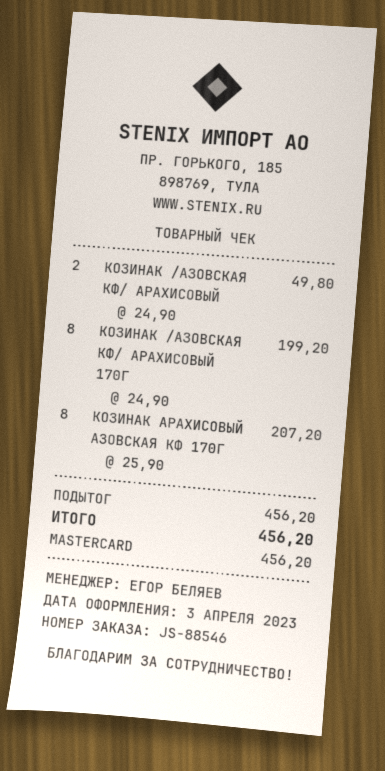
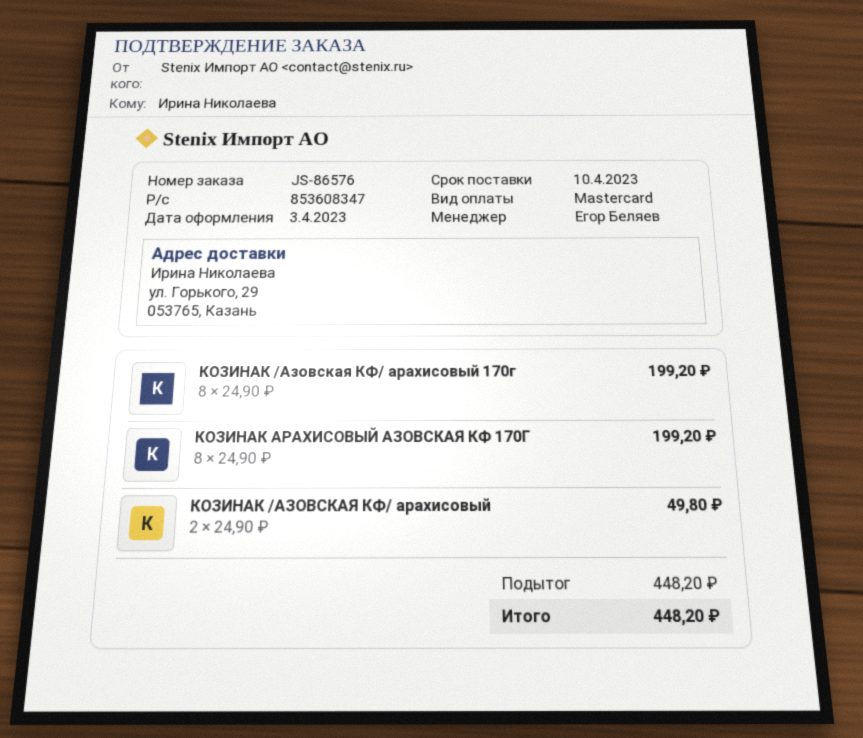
order number: JS-88546 -> JS-86576
КОЗИНАК АРАХИСОВЫЙ АЗОВСКАЯ КФ 170Г: 8 x 25.90 = 207.20 -> 8 x 24.90 = 199.20
subtotal: 456.20 -> 448.20
total: 456.20 -> 448.20

